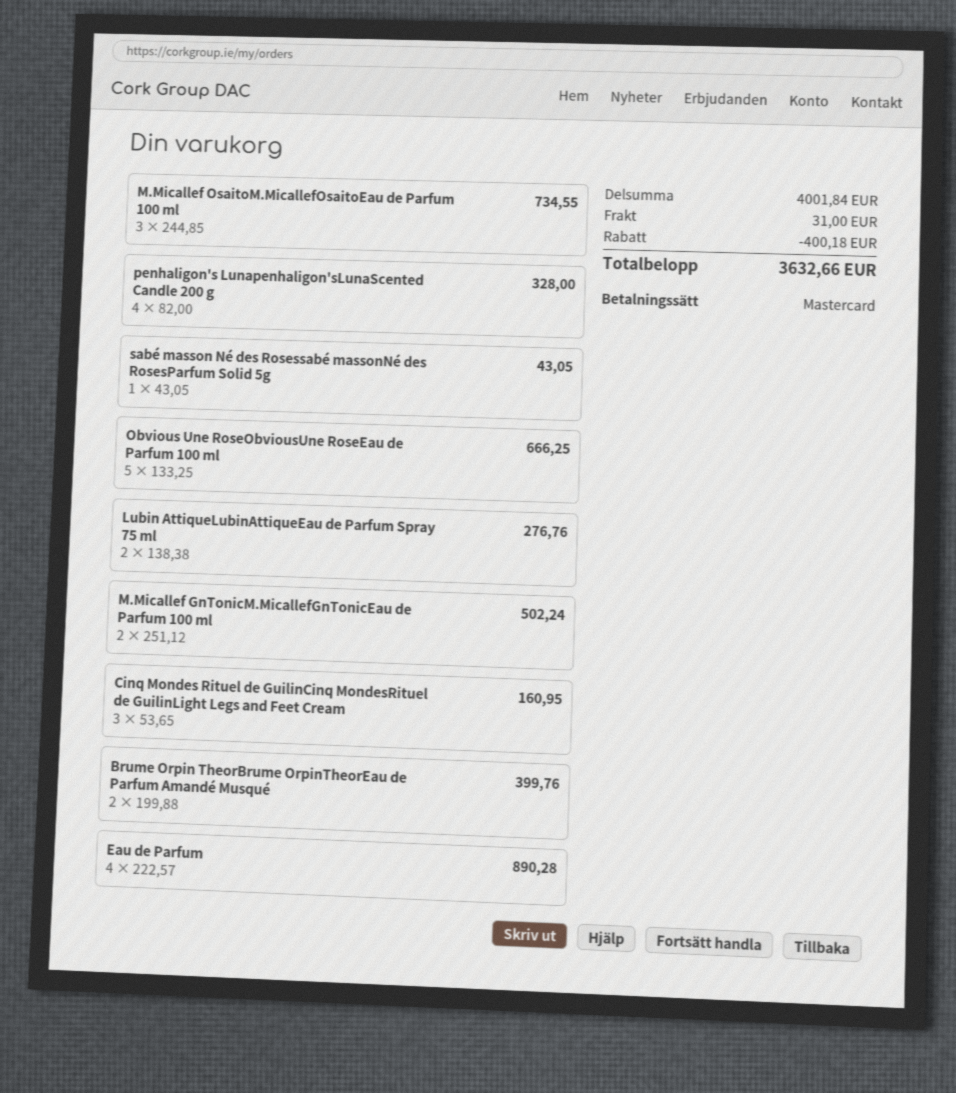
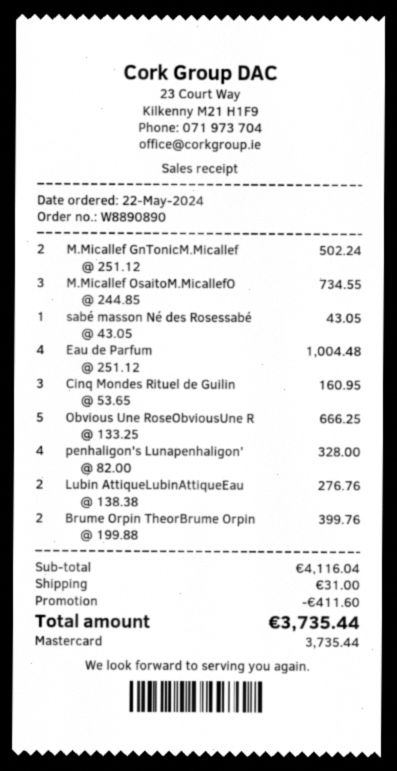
Eau de Parfum: 4 x 222.57 = 890.28 -> 4 x 251.12 = 1004.48
subtotal: 4001.84 -> 4116.04
discount: 400.18 -> 411.60
total: 3632.66 -> 3735.44

